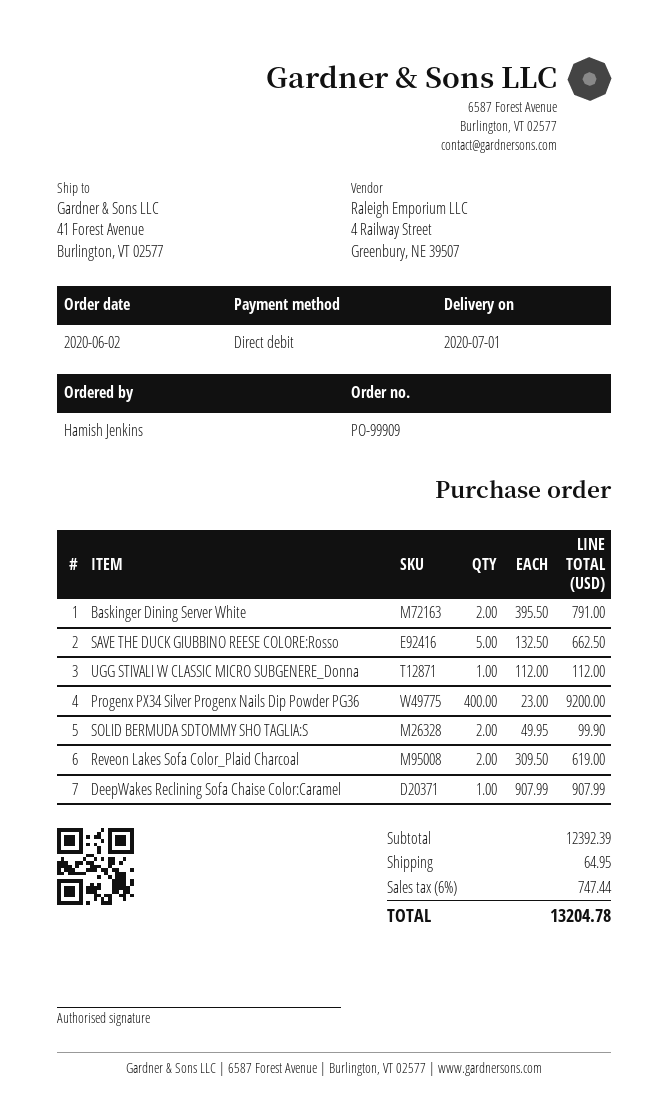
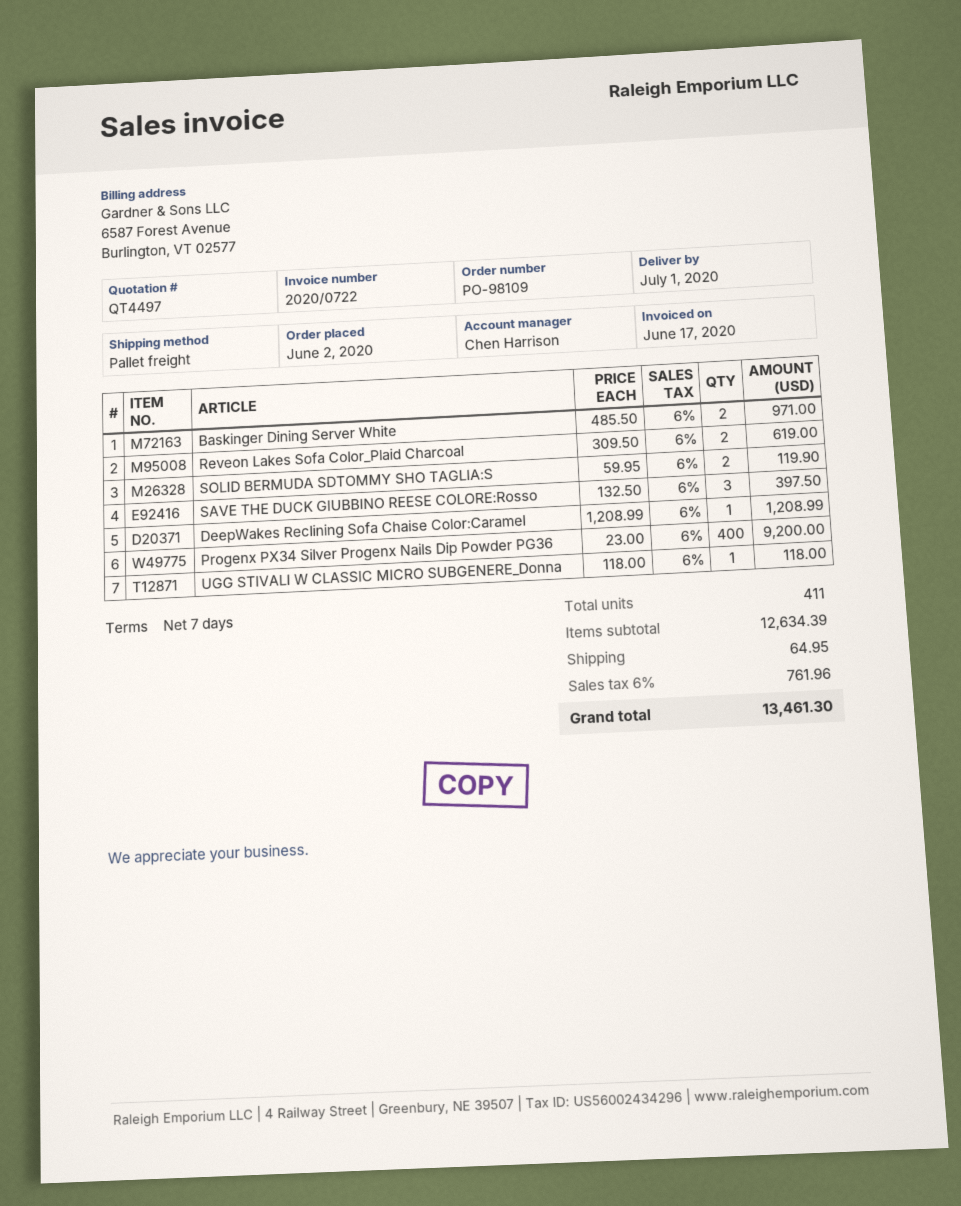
order number: PO-99909 -> PO-98109
Baskinger Dining Server White: 2 x 395.50 = 791.00 -> 2 x 485.50 = 971.00
SAVE THE DUCK GIUBBINO REESE COLORE:Rosso: 5 x 132.50 = 662.50 -> 3 x 132.50 = 397.50
UGG STIVALI W CLASSIC MICRO SUBGENERE_Donna: 1 x 112.00 = 112.00 -> 1 x 118.00 = 118.00
SOLID BERMUDA SDTOMMY SHO TAGLIA:S: 2 x 49.95 = 99.90 -> 2 x 59.95 = 119.90
DeepWakes Reclining Sofa Chaise Color:Caramel: 1 x 907.99 = 907.99 -> 1 x 1208.99 = 1208.99
subtotal: 12392.39 -> 12634.39
tax: 6% = 747.44 -> 6% = 761.96
total: 13204.78 -> 13461.30

